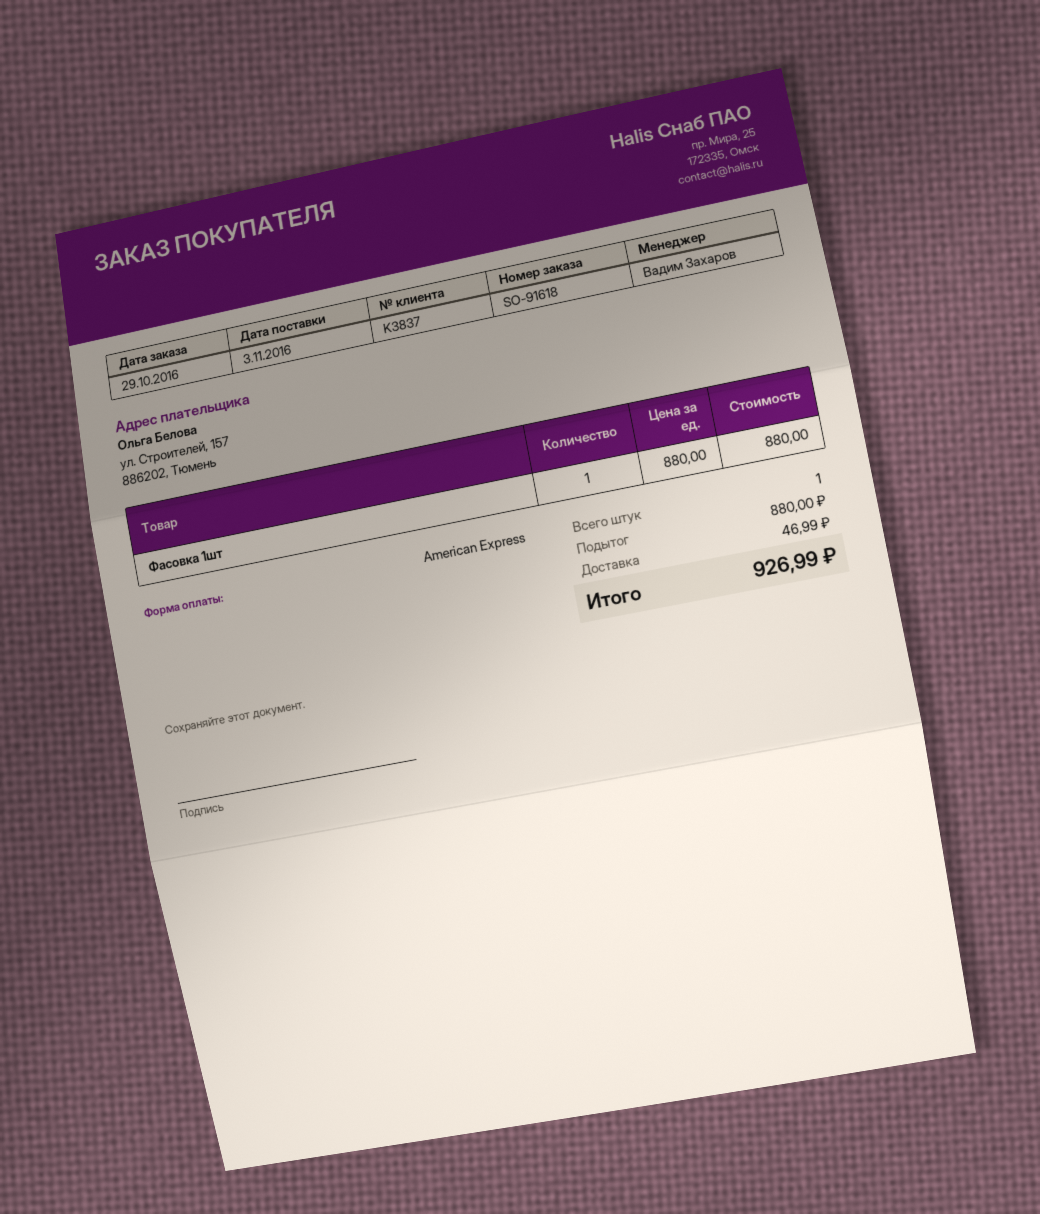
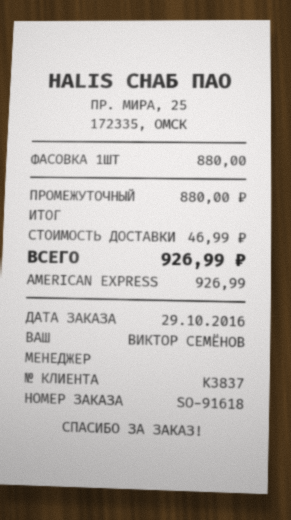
sales rep: Вадим Захаров -> ВИКТОР СЕМЁНОВ

